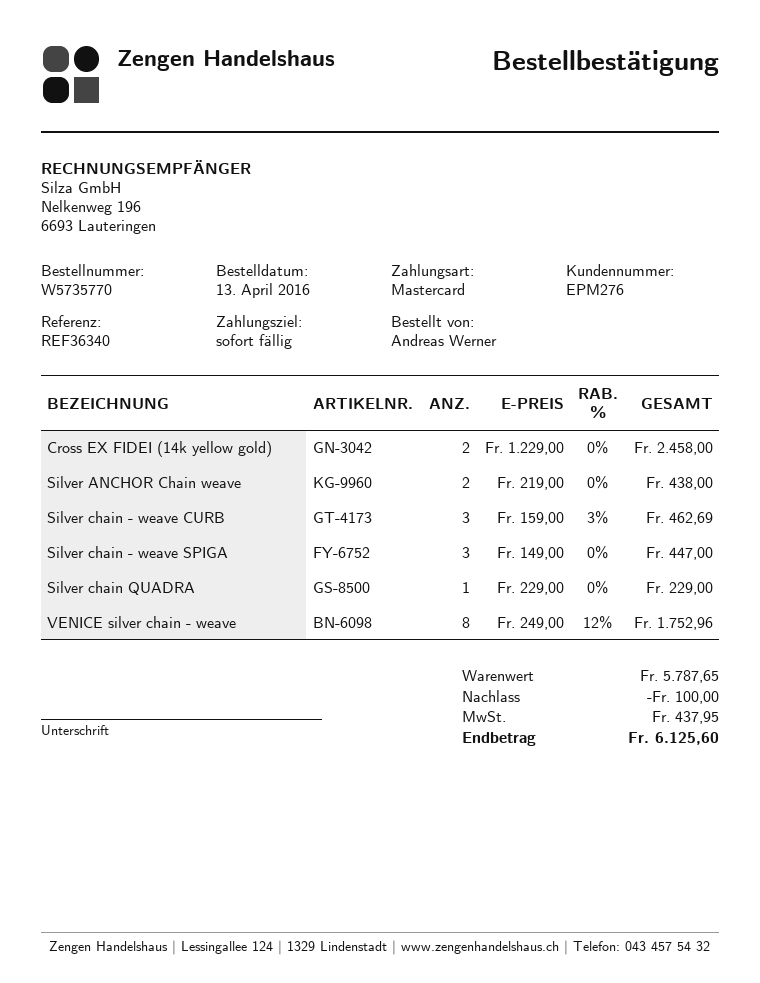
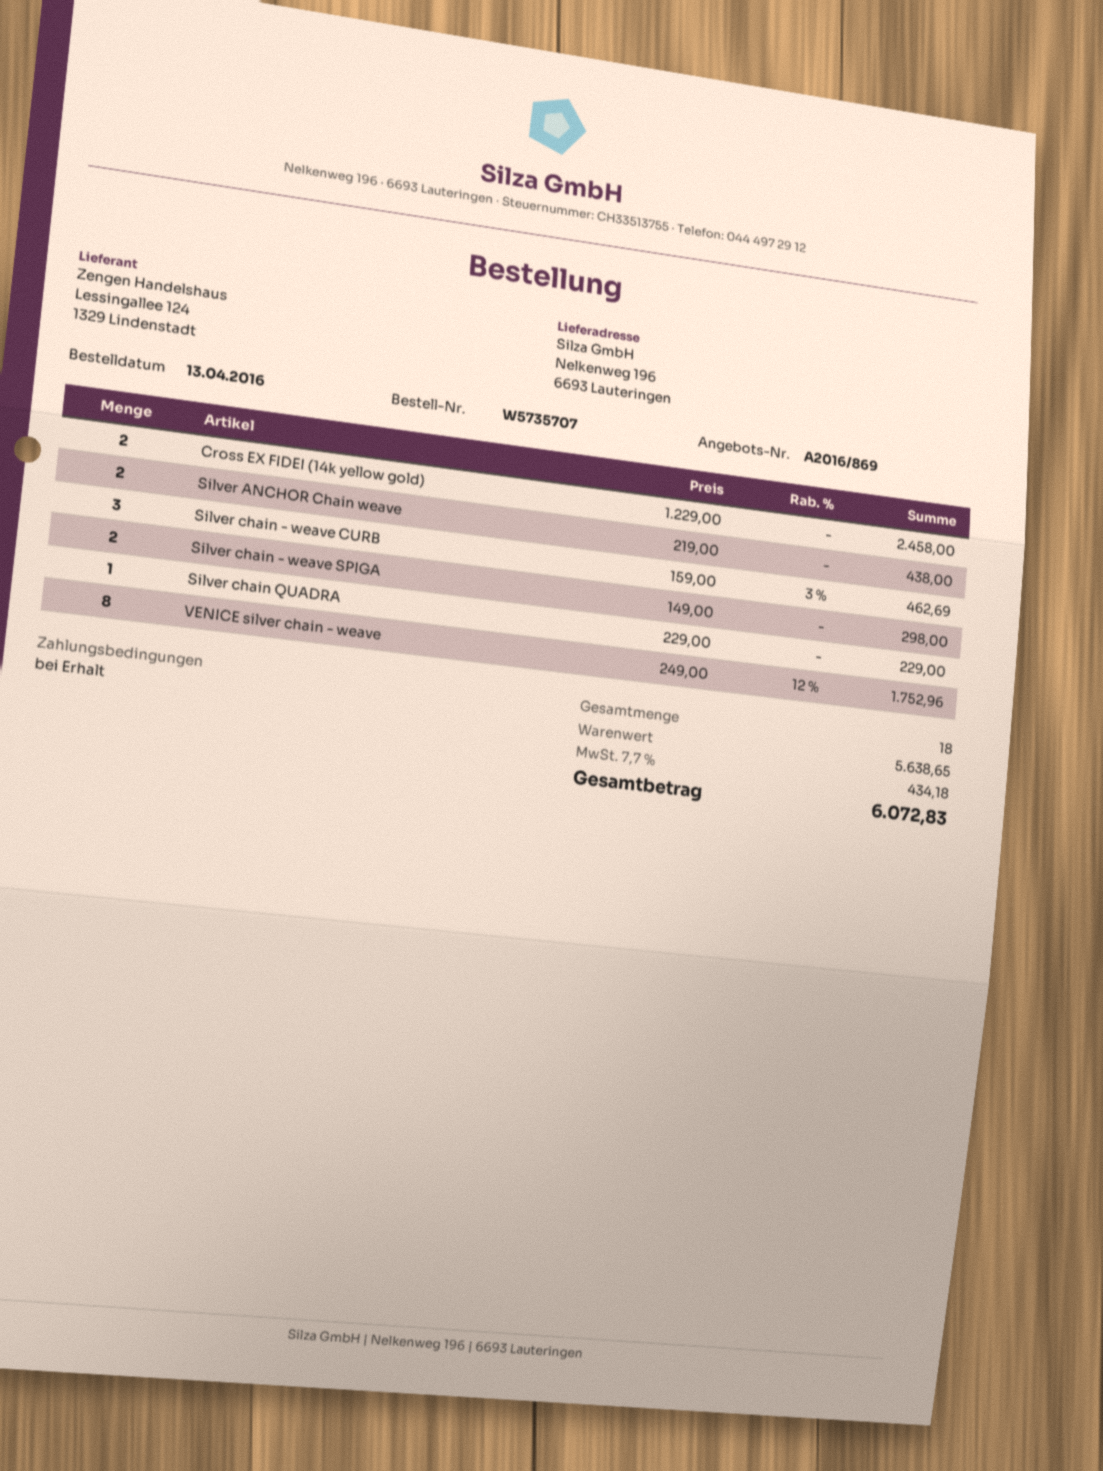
order number: W5735770 -> W5735707
Silver chain - weave SPIGA: 3 x 149.00 = 447.00 -> 2 x 149.00 = 298.00
subtotal: 5787.65 -> 5638.65
discount: 100.00 -> none
tax: 437.95 -> 434.18
total: 6125.60 -> 6072.83

